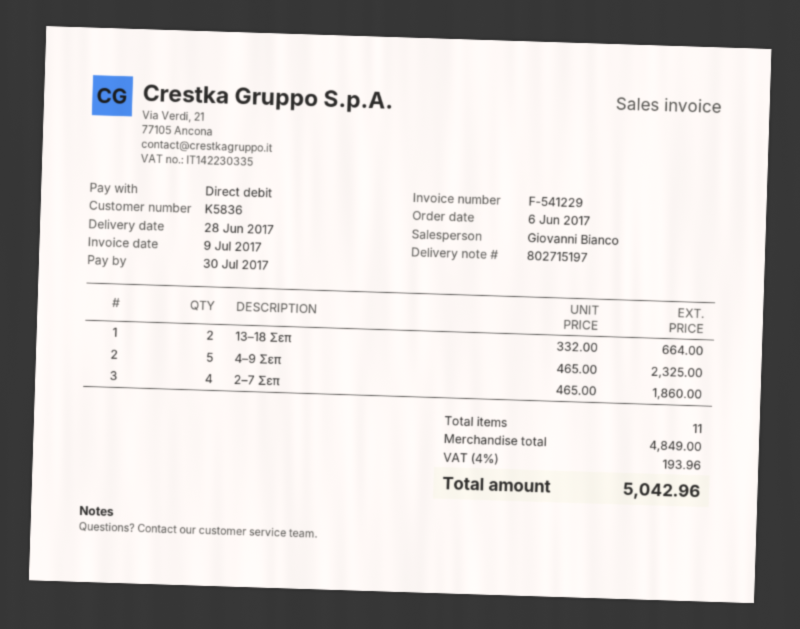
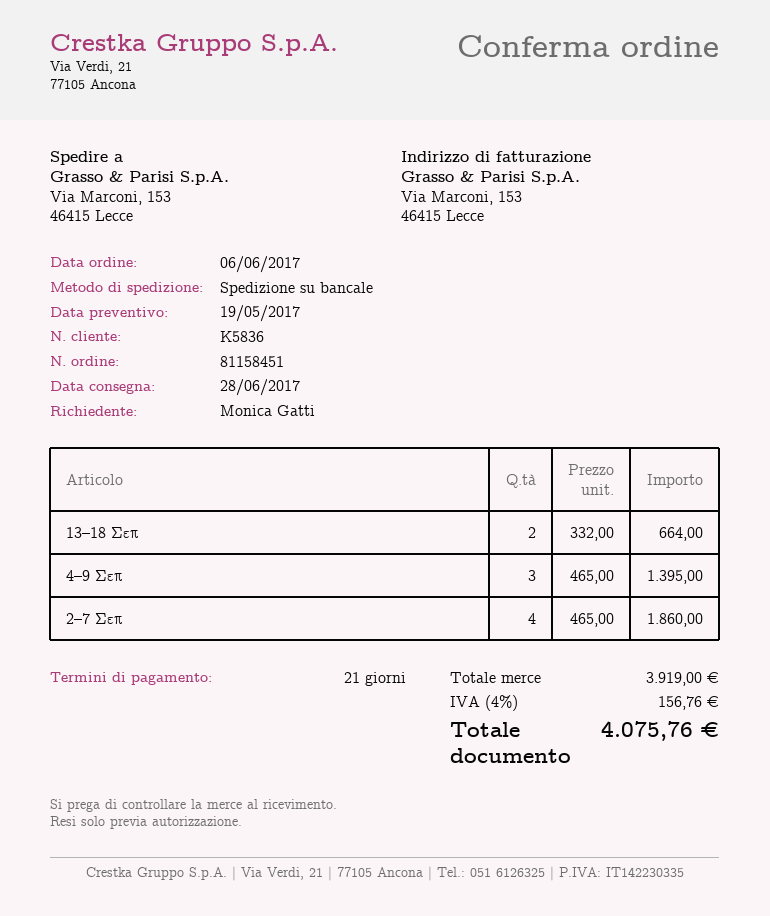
4–9 Σεπ: 5 x 465.00 = 2325.00 -> 3 x 465.00 = 1395.00
subtotal: 4849.00 -> 3919.00
tax: 4% = 193.96 -> 4% = 156.76
total: 5042.96 -> 4075.76

